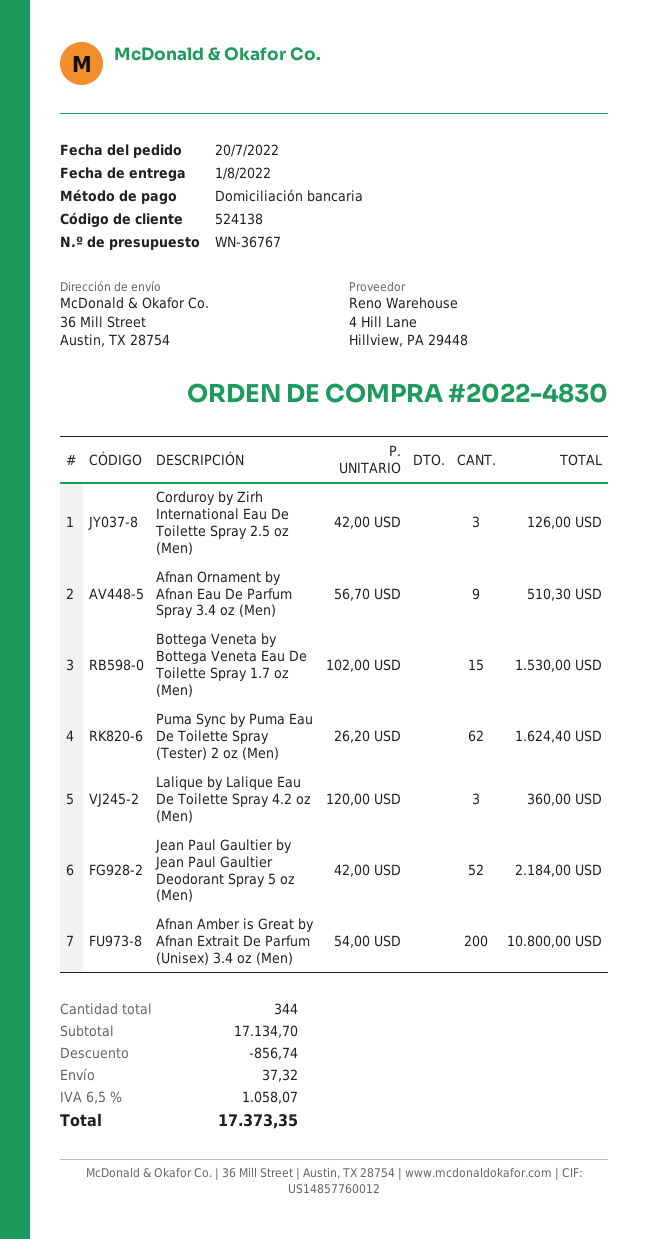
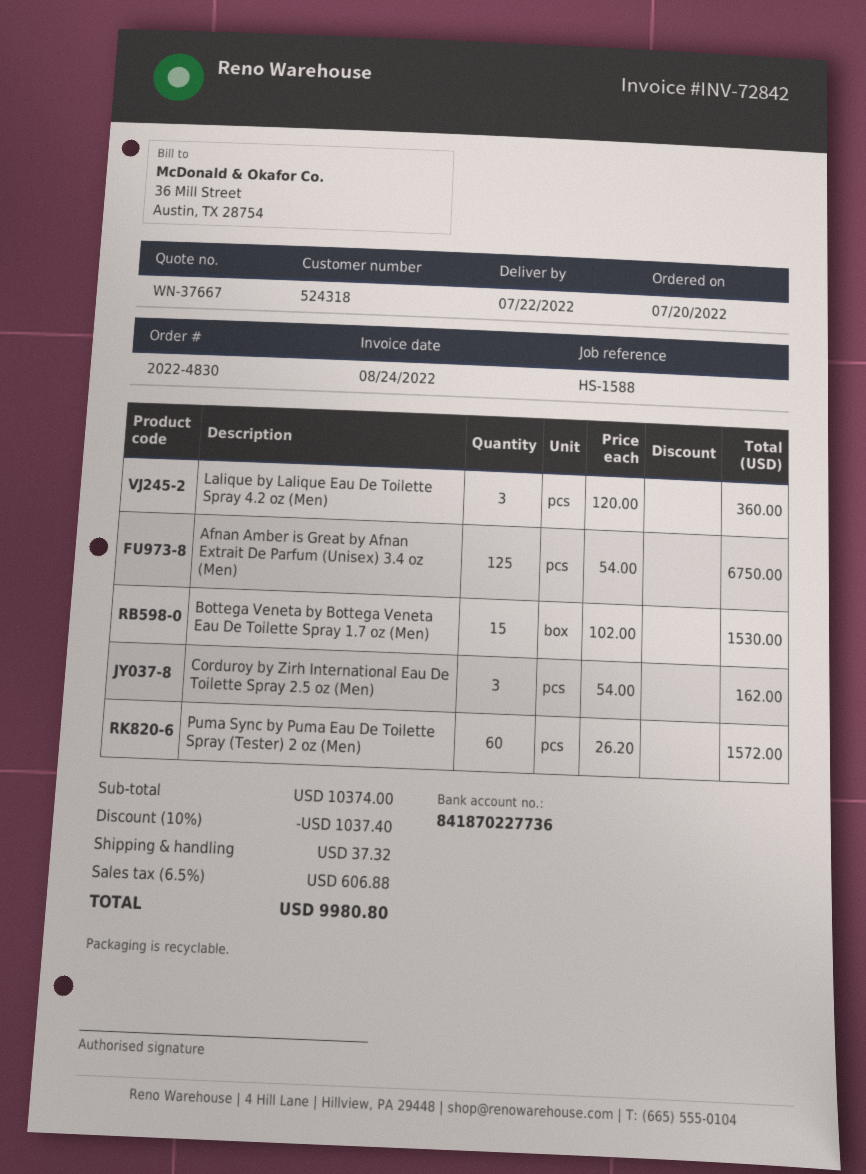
quote number: WN-36767 -> WN-37667
delivery date: 2022-08-01 -> 2022-07-22
customer number: 524138 -> 524318
Corduroy by Zirh International Eau De Toilette Spray 2.5 oz (Men): 3 x 42.00 = 126.00 -> 3 x 54.00 = 162.00
Afnan Ornament by Afnan Eau De Parfum Spray 3.4 oz (Men): 9 x 56.70 = 510.30 -> none
Puma Sync by Puma Eau De Toilette Spray (Tester) 2 oz (Men): 62 x 26.20 = 1624.40 -> 60 x 26.20 = 1572.00
Jean Paul Gaultier by Jean Paul Gaultier Deodorant Spray 5 oz (Men): 52 x 42.00 = 2184.00 -> none
Afnan Amber is Great by Afnan Extrait De Parfum (Unisex) 3.4 oz (Men): 200 x 54.00 = 10800.00 -> 125 x 54.00 = 6750.00
subtotal: 17134.70 -> 10374.00
discount: 856.74 -> 1037.40
tax: 6.5% = 1058.07 -> 6.5% = 606.88
total: 17373.35 -> 9980.80

